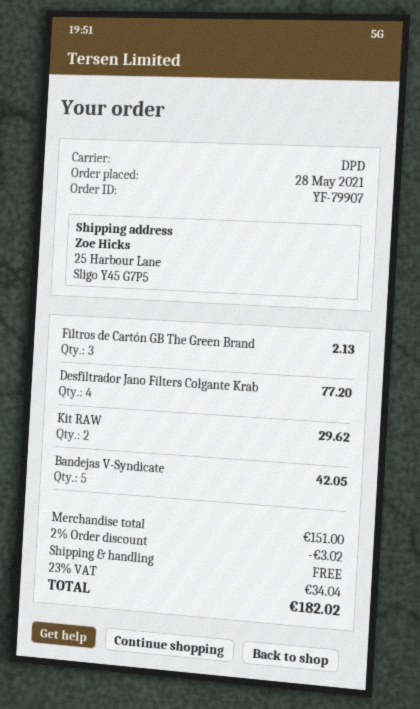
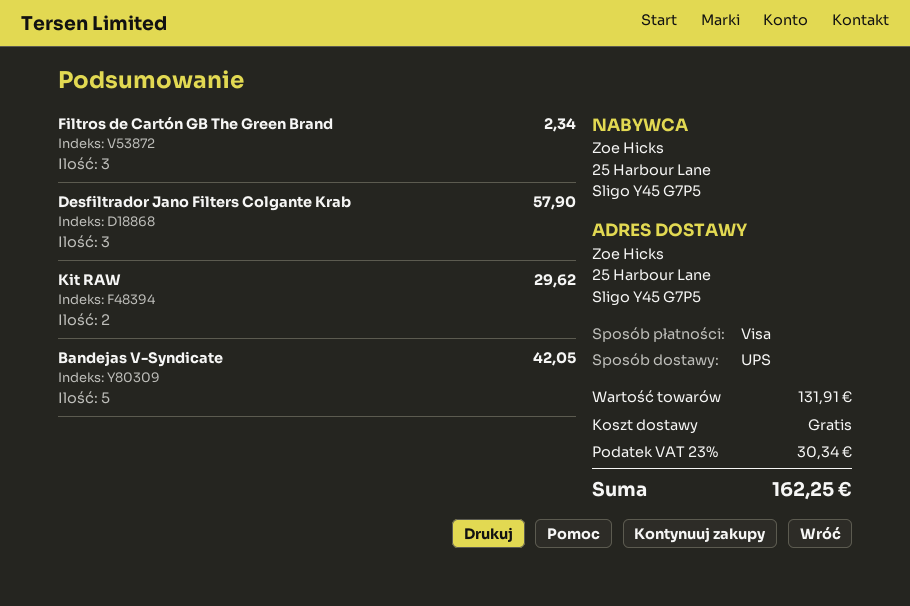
shipping method: DPD -> UPS
Filtros de Cartón GB The Green Brand: 3 for 2.13 -> 3 for 2.34
Desfiltrador Jano Filters Colgante Krab: 4 for 77.20 -> 3 for 57.90
subtotal: 151.00 -> 131.91
discount: 2% = 3.02 -> none
tax: 23% = 34.04 -> 23% = 30.34
total: 182.02 -> 162.25

